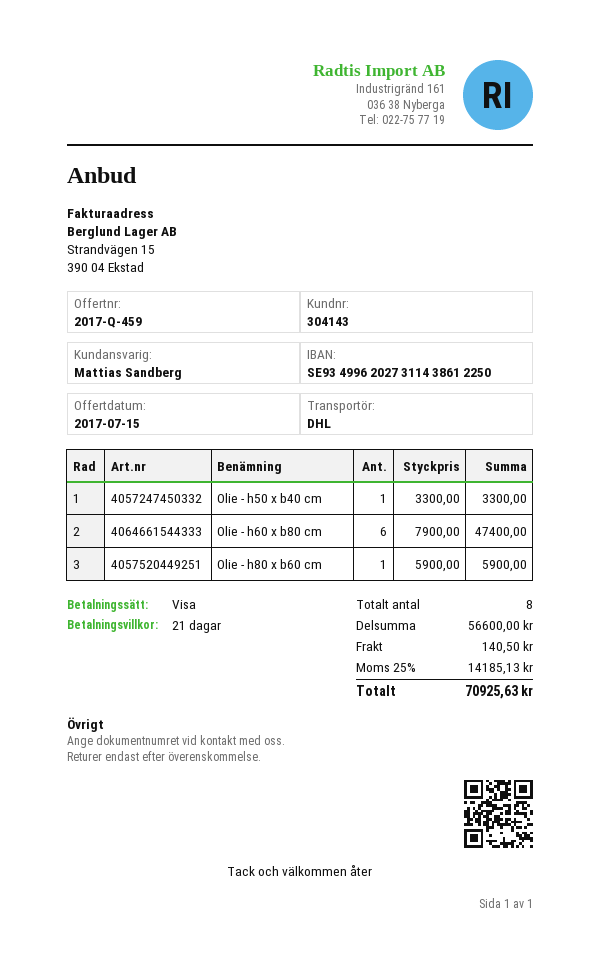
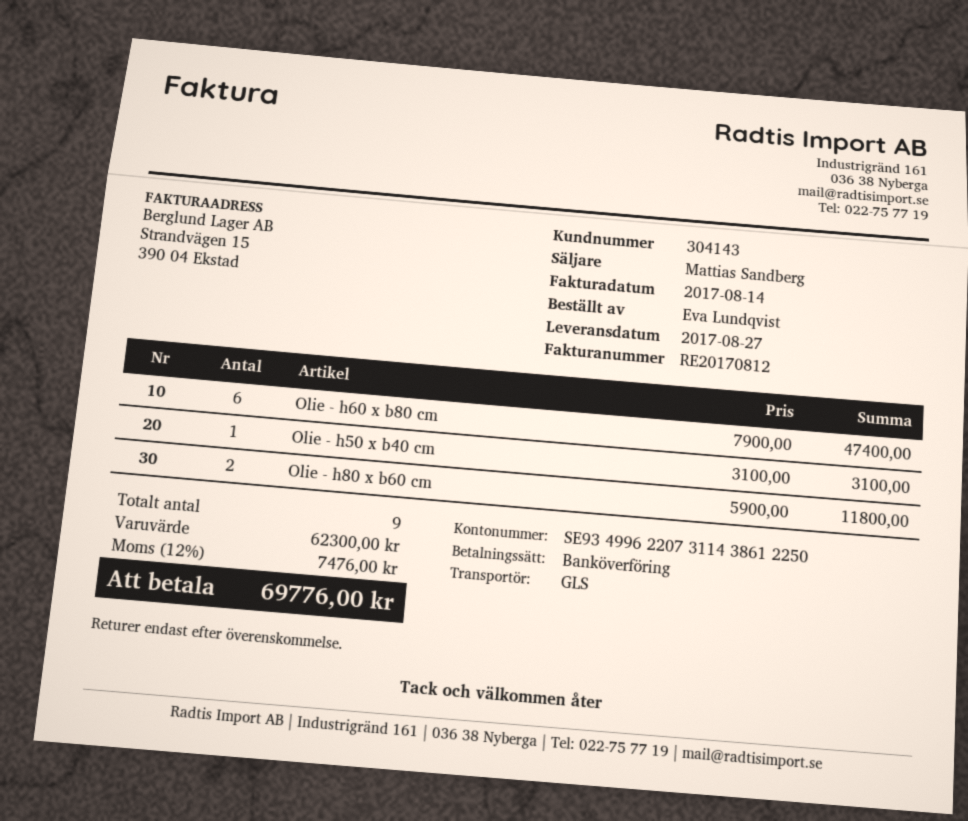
payment method: Visa -> bank transfer
bank account: SE9349962027311438612250 -> SE9349962207311438612250
shipping method: DHL -> GLS
Olie - h50 x b40 cm: 1 x 3300.00 = 3300.00 -> 1 x 3100.00 = 3100.00
Olie - h80 x b60 cm: 1 x 5900.00 = 5900.00 -> 2 x 5900.00 = 11800.00
total quantity: 8 -> 9
subtotal: 56600.00 -> 62300.00
shipping: 140.50 -> none
tax: 25% = 14185.13 -> 12% = 7476.00
total: 70925.63 -> 69776.00

